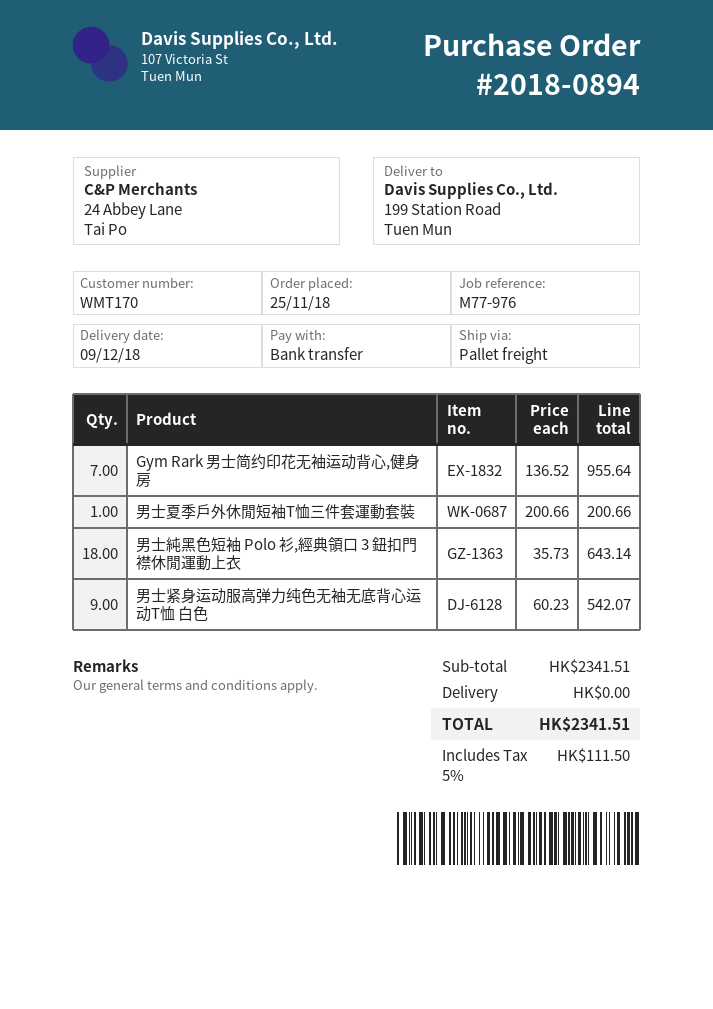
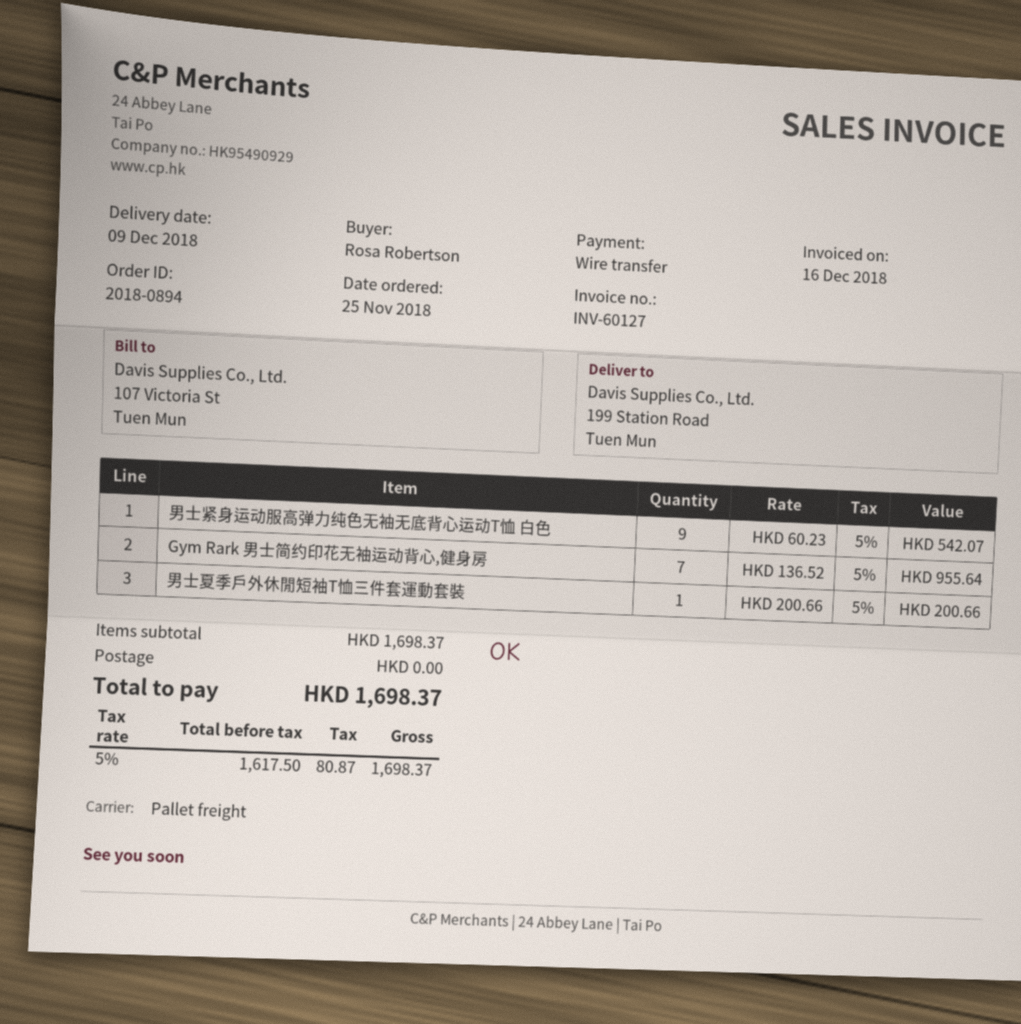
男士純黑色短袖 Polo 衫,經典領口 3 鈕扣門襟休閒運動上衣: 18 x 35.73 = 643.14 -> none
subtotal: 2341.51 -> 1698.37
tax: 5% = 111.50 -> 5% = 80.87
total: 2341.51 -> 1698.37

